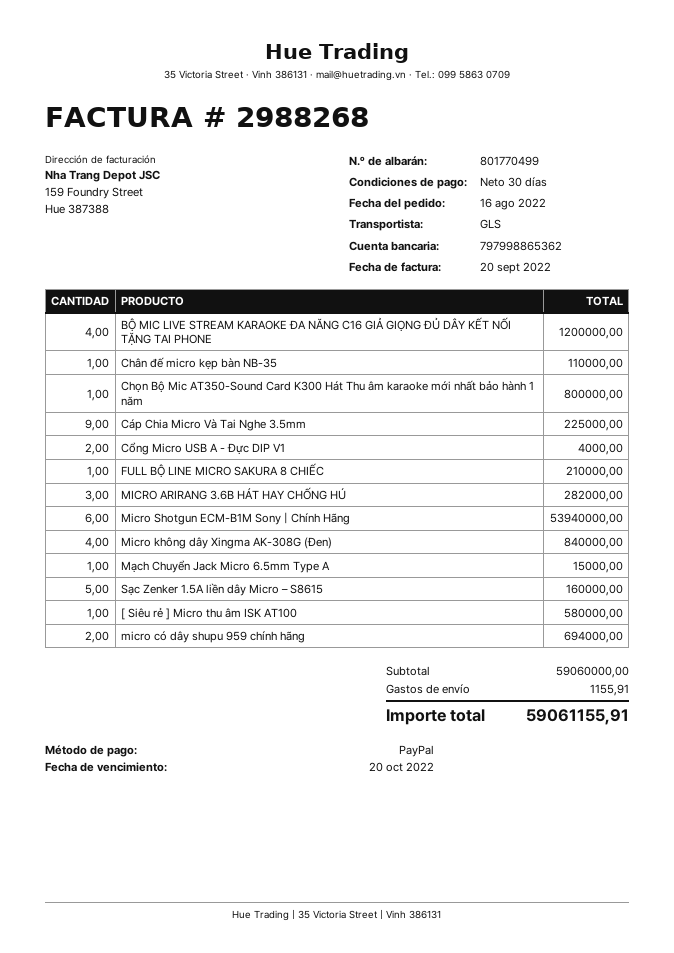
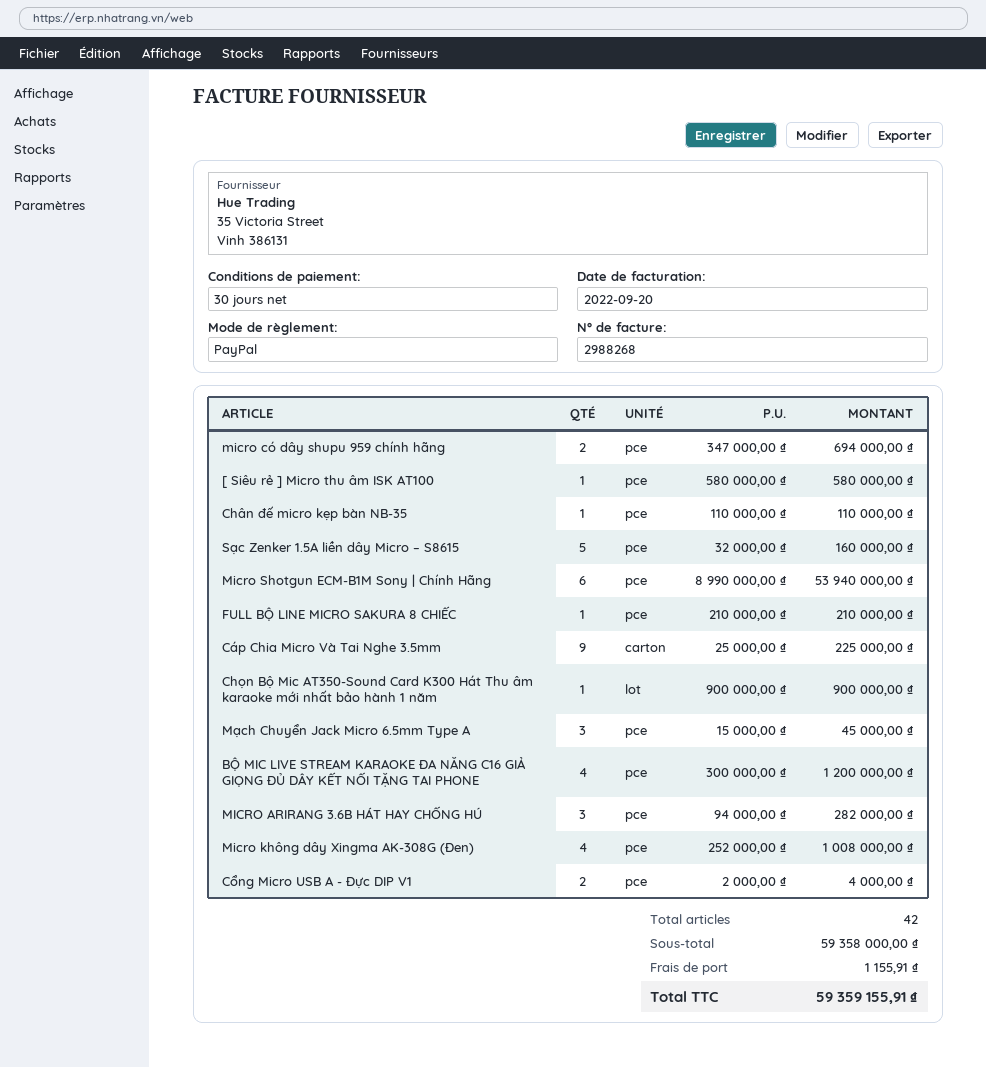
Chọn Bộ Mic AT350-Sound Card K300 Hát Thu âm karaoke mới nhất bảo hành 1 năm: 1 for 800000.00 -> 1 for 900000.00
Micro không dây Xingma AK-308G (Đen): 4 for 840000.00 -> 4 for 1008000.00
Mạch Chuyển Jack Micro 6.5mm Type A: 1 for 15000.00 -> 3 for 45000.00
subtotal: 59060000.00 -> 59358000.00
total: 59061155.91 -> 59359155.91

